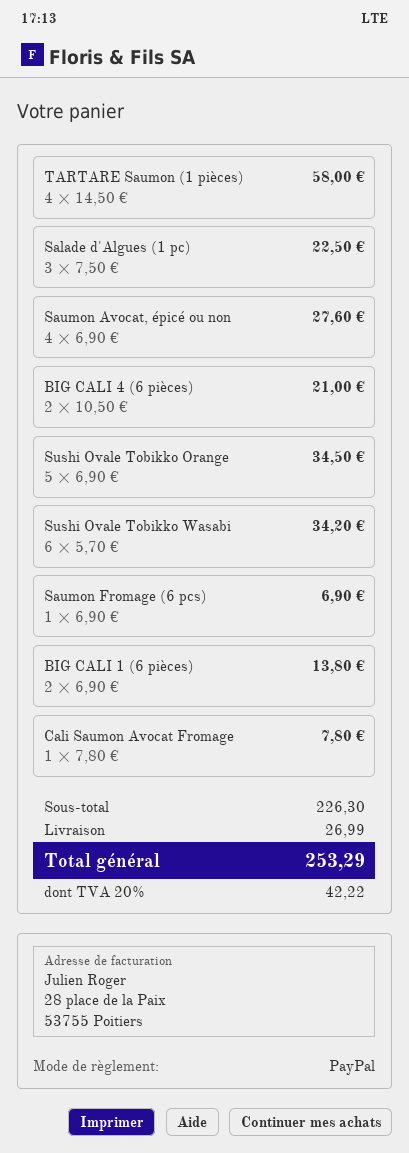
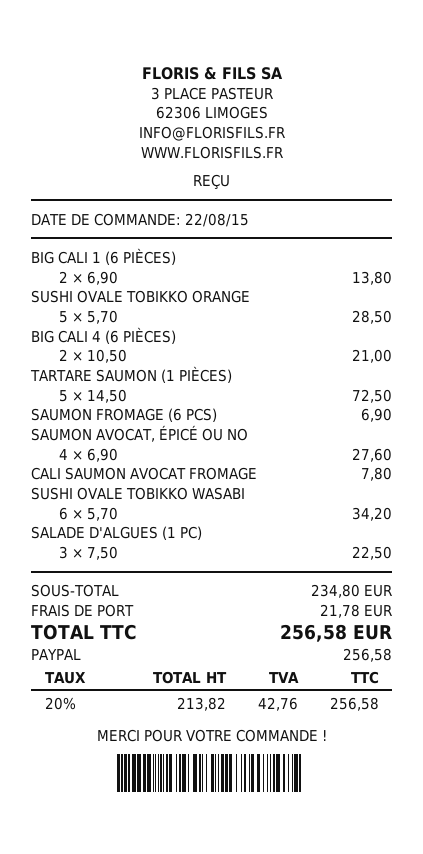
TARTARE Saumon (1 pièces): 4 x 14.50 = 58.00 -> 5 x 14.50 = 72.50
Sushi Ovale Tobikko Orange: 5 x 6.90 = 34.50 -> 5 x 5.70 = 28.50
subtotal: 226.30 -> 234.80
shipping: 26.99 -> 21.78
tax: 20% = 42.22 -> 20% = 42.76
total: 253.29 -> 256.58

